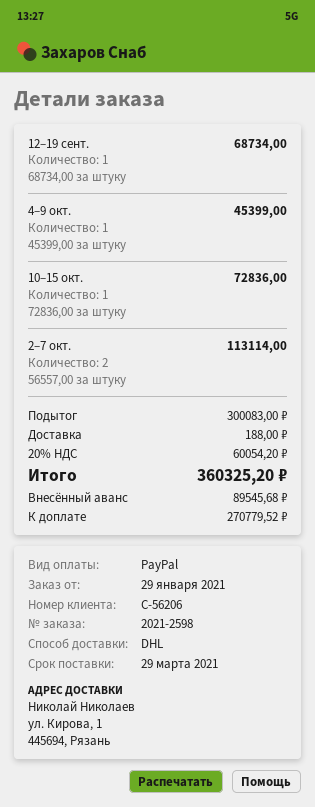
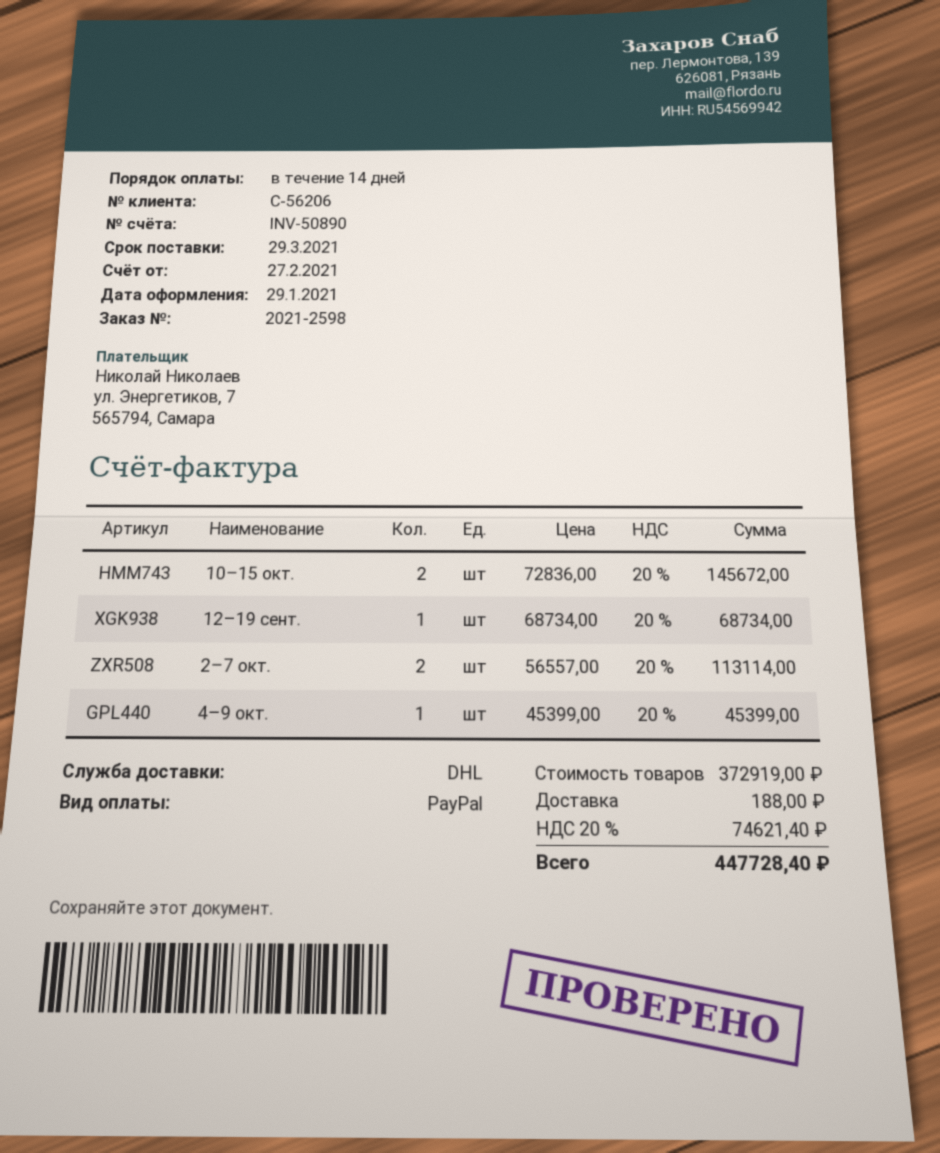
10–15 окт.: 1 x 72836.00 = 72836.00 -> 2 x 72836.00 = 145672.00
subtotal: 300083.00 -> 372919.00
tax: 20% = 60054.20 -> 20% = 74621.40
total: 360325.20 -> 447728.40

